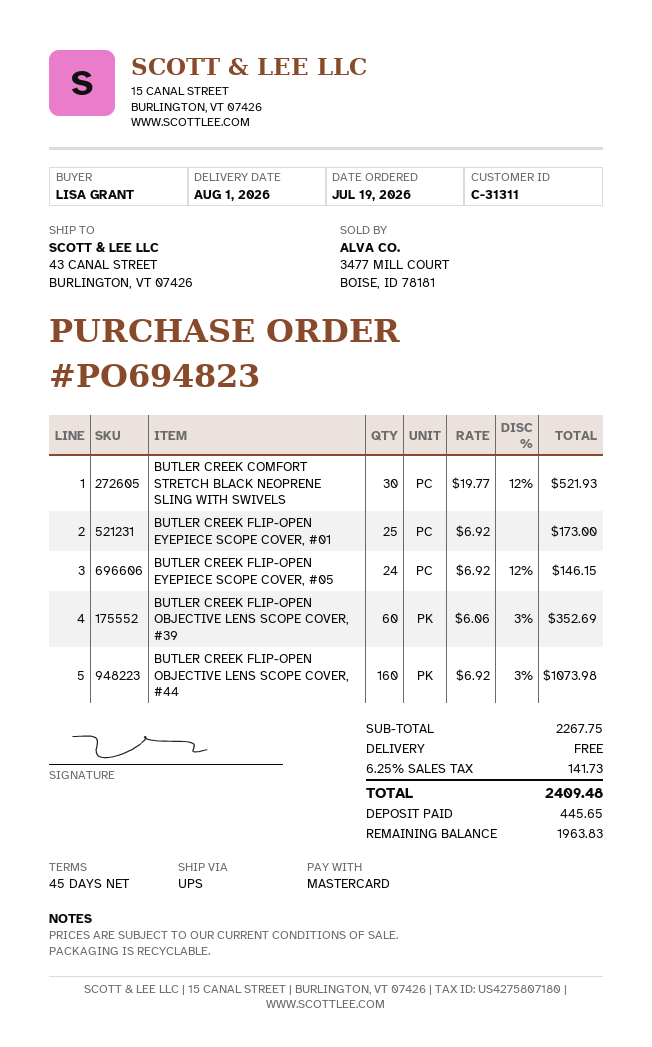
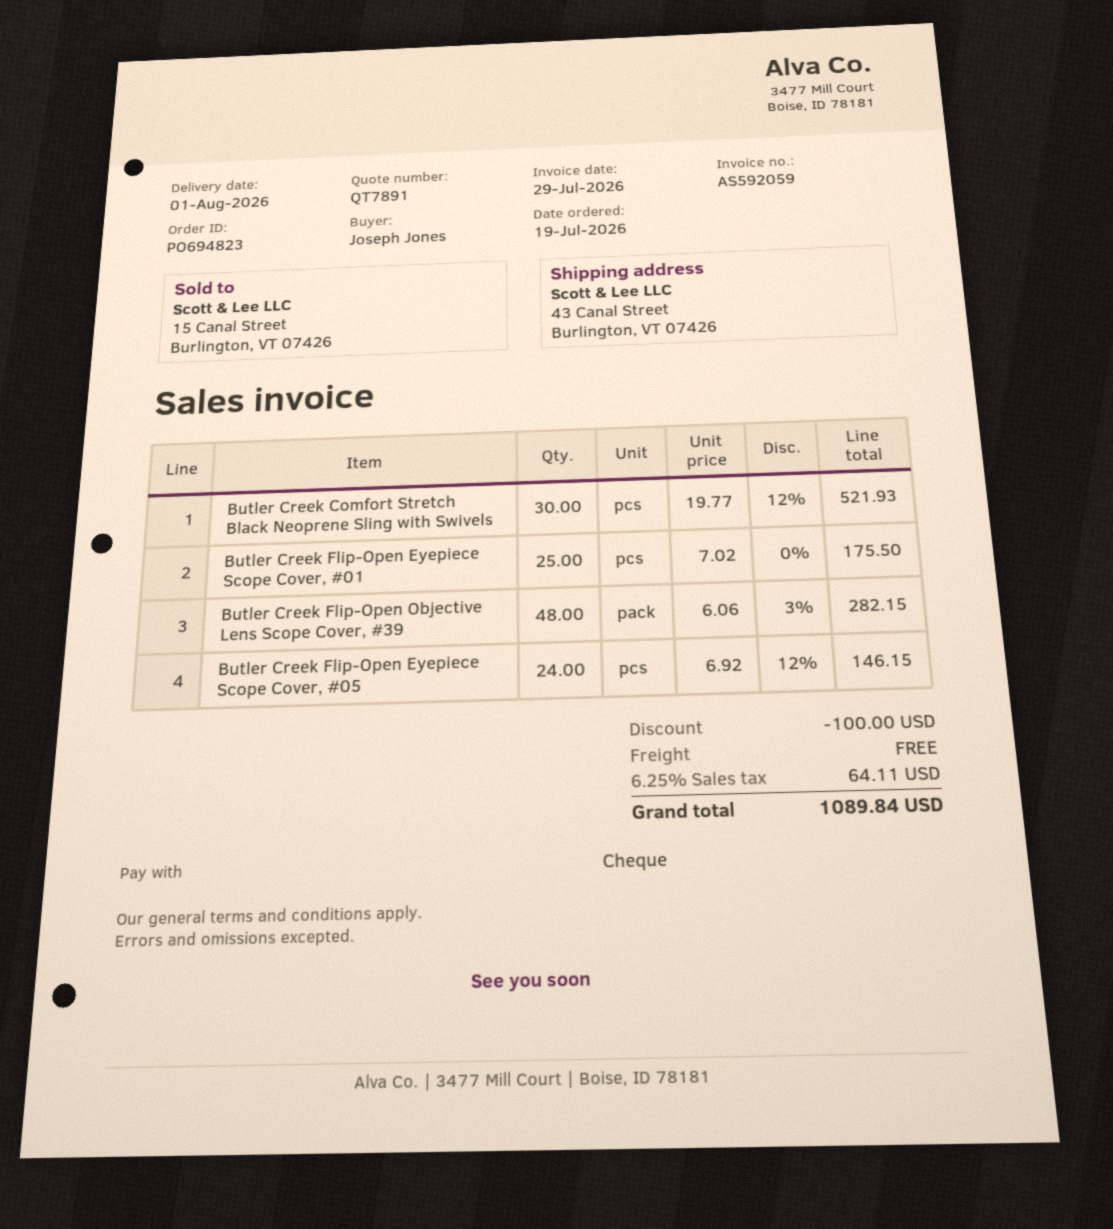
ordered by: LISA GRANT -> Joseph Jones
payment method: Mastercard -> cheque
BUTLER CREEK FLIP-OPEN EYEPIECE SCOPE COVER, #01: 25 x 6.92 = 173.00 -> 25 x 7.02 = 175.50
BUTLER CREEK FLIP-OPEN OBJECTIVE LENS SCOPE COVER, #39: 60 x 6.06 - 3% = 352.69 -> 48 x 6.06 - 3% = 282.15
BUTLER CREEK FLIP-OPEN OBJECTIVE LENS SCOPE COVER, #44: 160 x 6.92 - 3% = 1073.98 -> none
discount: none -> 100.00
tax: 6.25% = 141.73 -> 6.25% = 64.11
total: 2409.48 -> 1089.84

